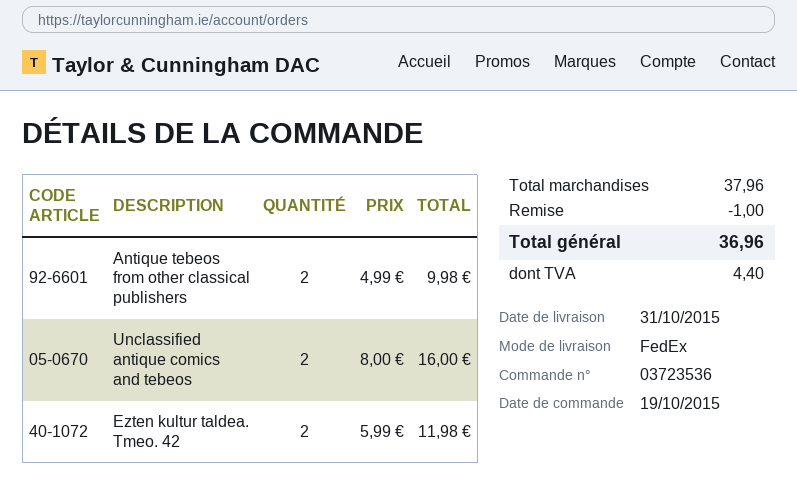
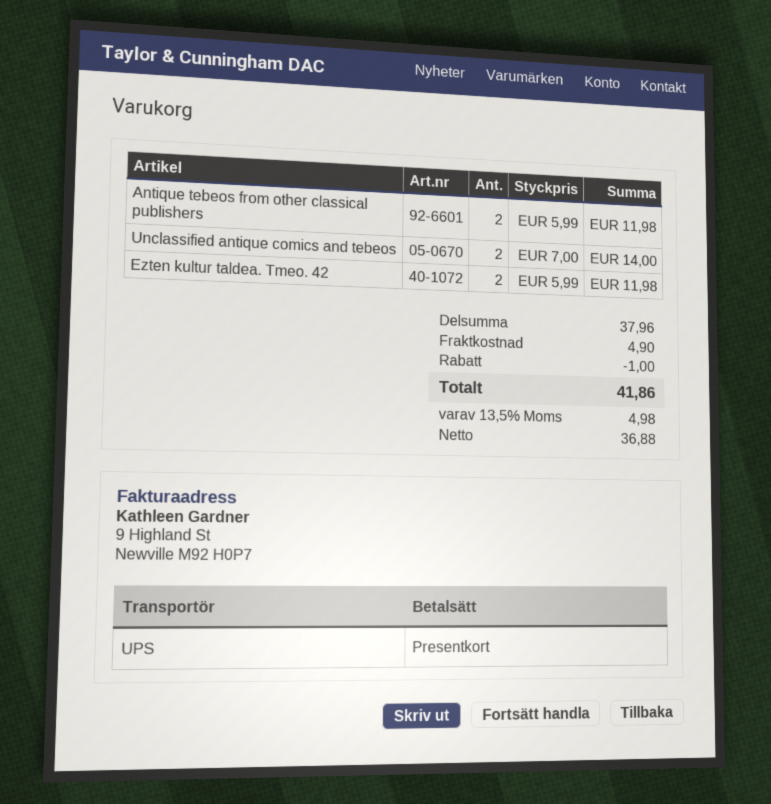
shipping method: FedEx -> UPS
Antique tebeos from other classical publishers: 2 x 4.99 = 9.98 -> 2 x 5.99 = 11.98
Unclassified antique comics and tebeos: 2 x 8.00 = 16.00 -> 2 x 7.00 = 14.00
shipping: none -> 4.90
tax: 4.40 -> 4.98
total: 36.96 -> 41.86

